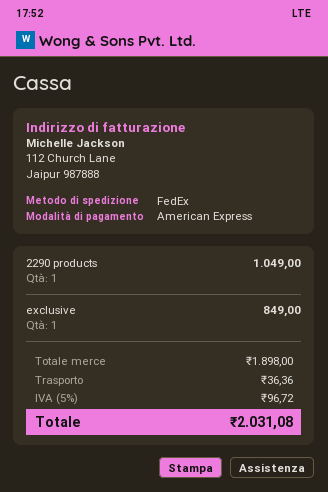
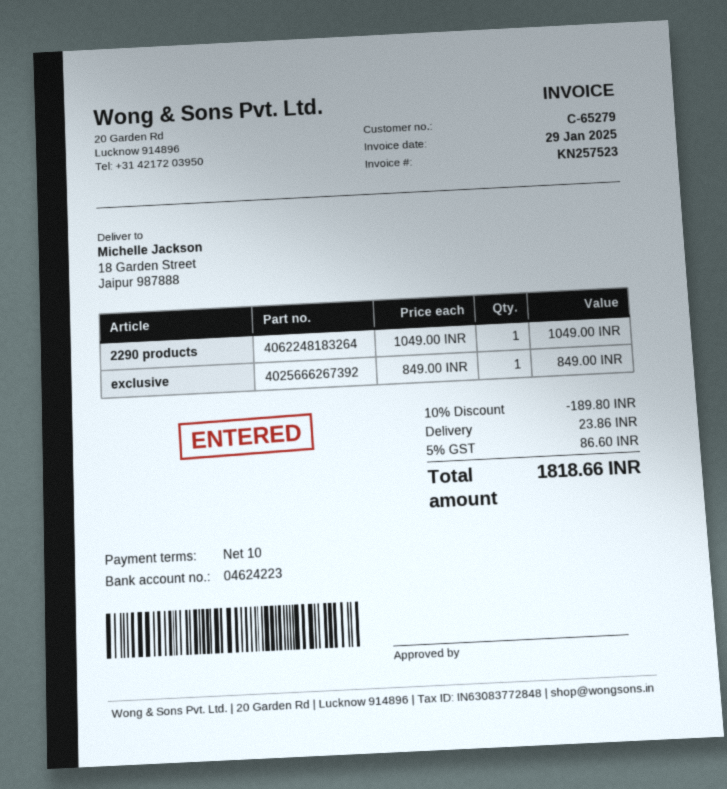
discount: none -> 10% = 189.80
shipping: 36.36 -> 23.86
tax: 5% = 96.72 -> 5% = 86.60
total: 2031.08 -> 1818.66

